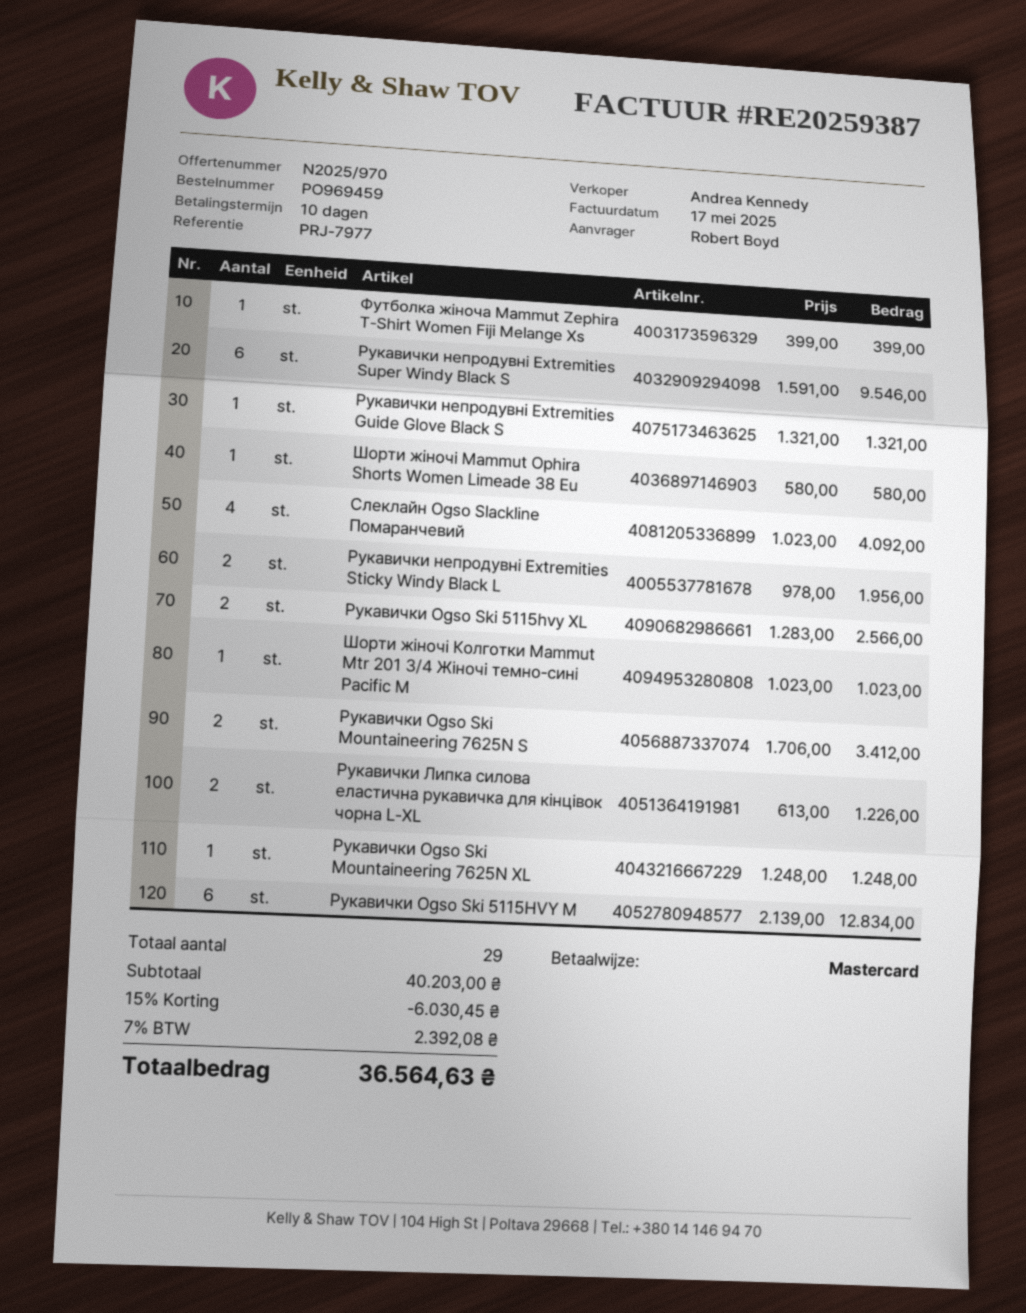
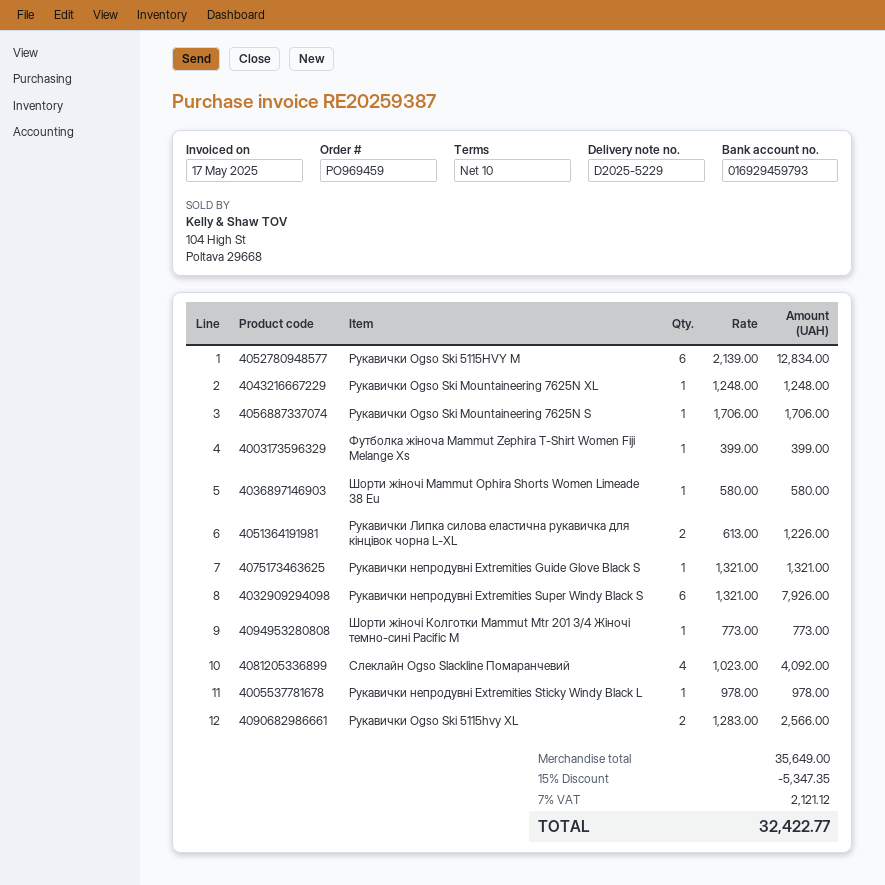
Рукавички непродувні Extremities Super Windy Black S: 6 x 1591.00 = 9546.00 -> 6 x 1321.00 = 7926.00
Рукавички непродувні Extremities Sticky Windy Black L: 2 x 978.00 = 1956.00 -> 1 x 978.00 = 978.00
Шорти жіночі Колготки Mammut Mtr 201 3/4 Жіночі темно-сині Pacific M: 1 x 1023.00 = 1023.00 -> 1 x 773.00 = 773.00
Рукавички Ogso Ski Mountaineering 7625N S: 2 x 1706.00 = 3412.00 -> 1 x 1706.00 = 1706.00
subtotal: 40203.00 -> 35649.00
discount: 15% = 6030.45 -> 15% = 5347.35
tax: 7% = 2392.08 -> 7% = 2121.12
total: 36564.63 -> 32422.77

